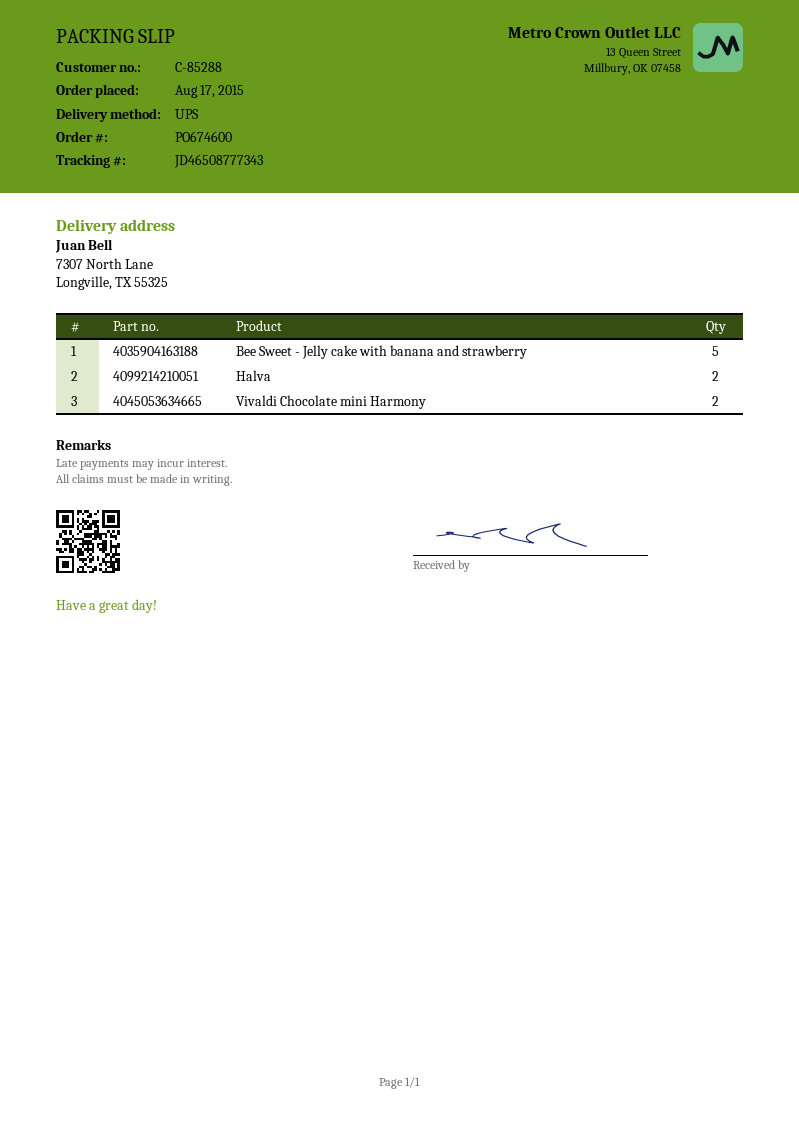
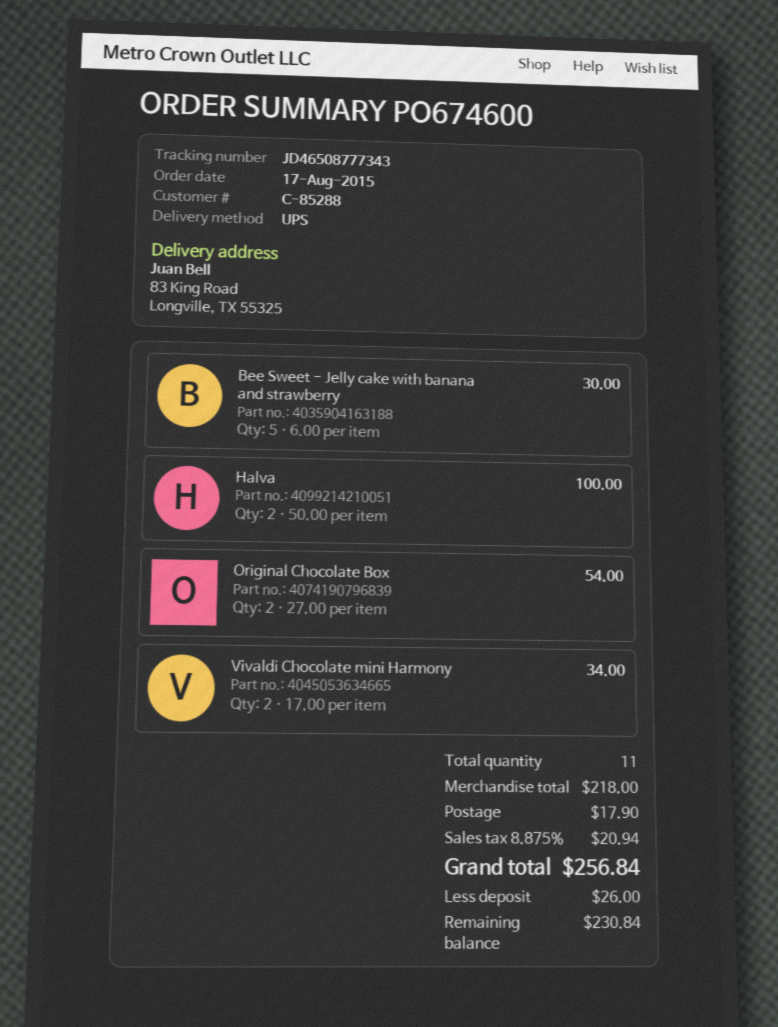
ship to: 7307 North Lane, Longville, TX 55325 -> 83 King Road, Longville, TX 55325
Original Chocolate Box: none -> 2

